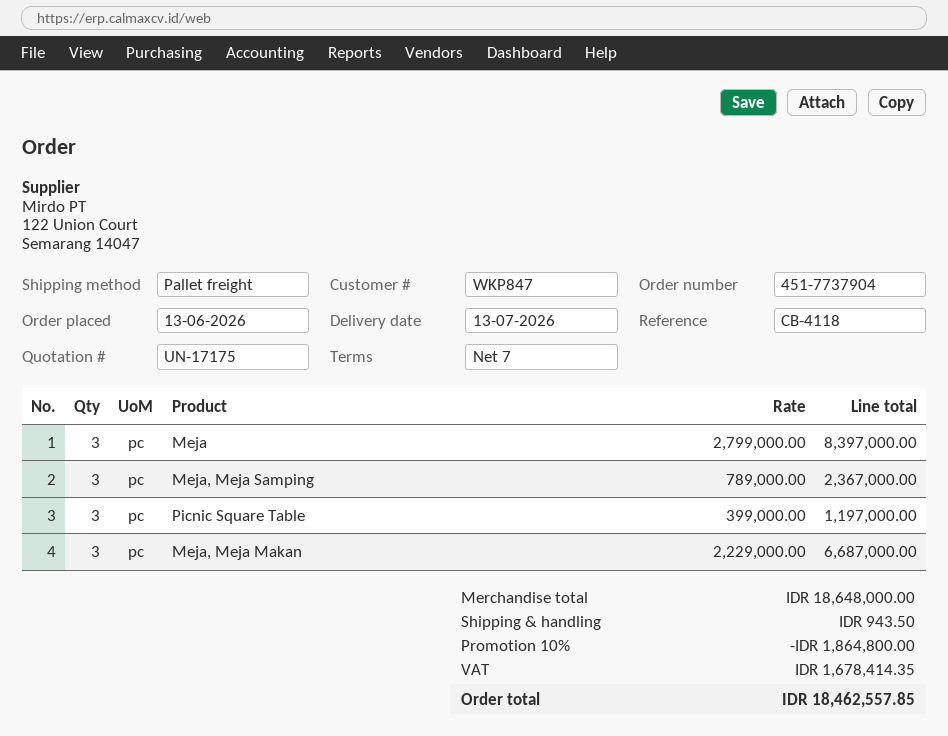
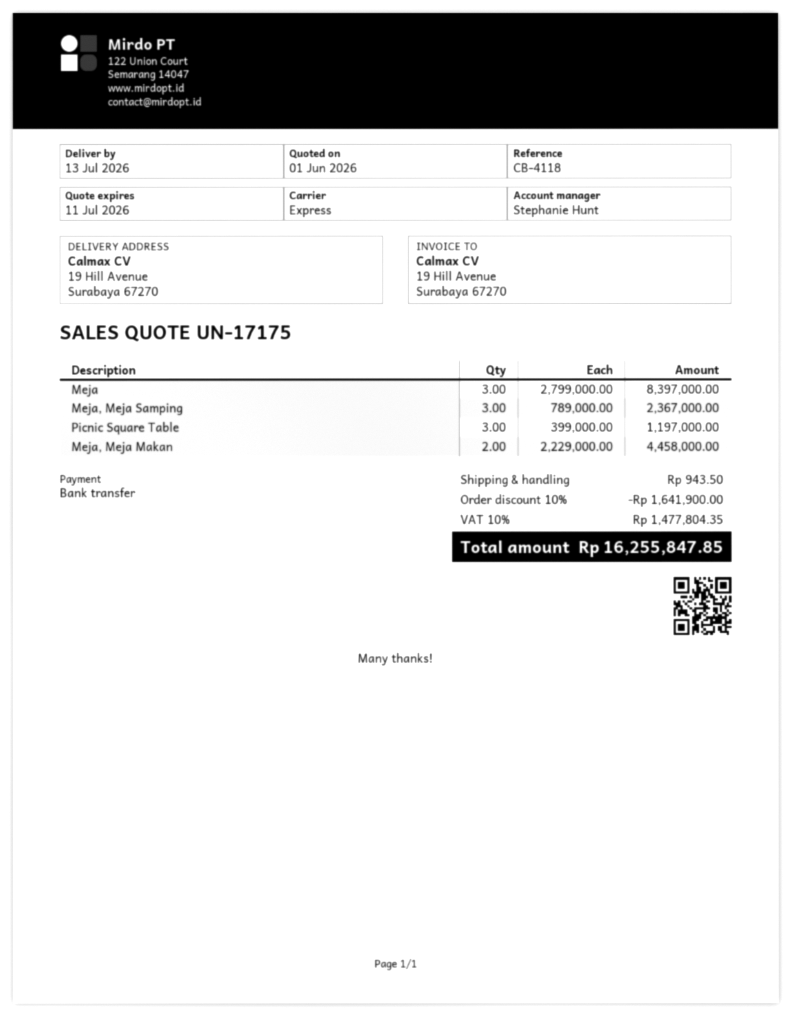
shipping method: pallet freight -> express
Meja, Meja Makan: 3 x 2229000.00 = 6687000.00 -> 2 x 2229000.00 = 4458000.00
discount: 10% = 1864800.00 -> 10% = 1641900.00
tax: 1678414.35 -> 1477804.35
total: 18462557.85 -> 16255847.85

